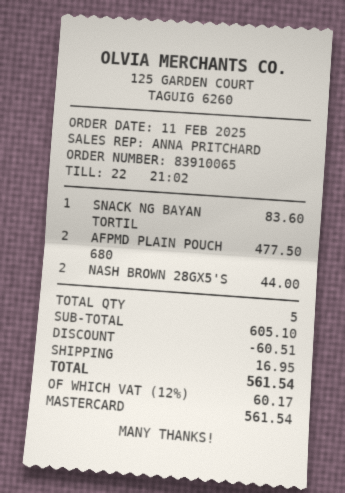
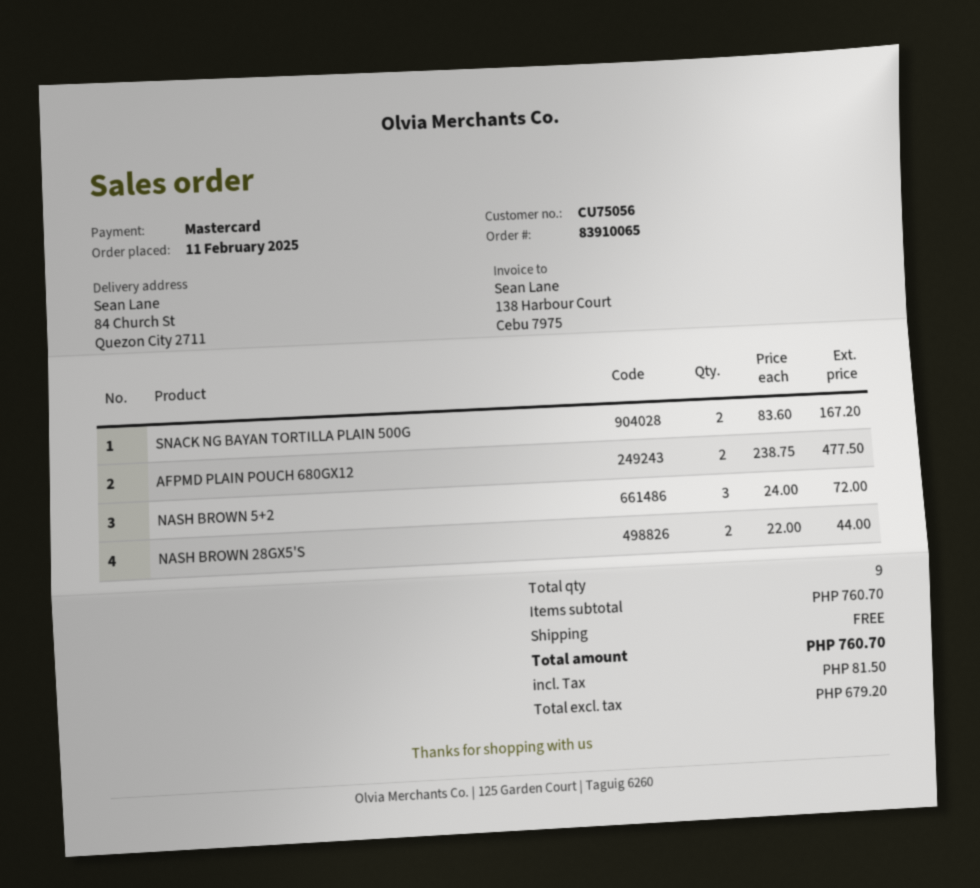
SNACK NG BAYAN TORTIL: 1 for 83.60 -> 2 for 167.20
NASH BROWN 5+2: none -> 3 for 72.00
total quantity: 5 -> 9
subtotal: 605.10 -> 760.70
discount: 60.51 -> none
shipping: 16.95 -> 0.00
tax: 60.17 -> 81.50
total: 561.54 -> 760.70

